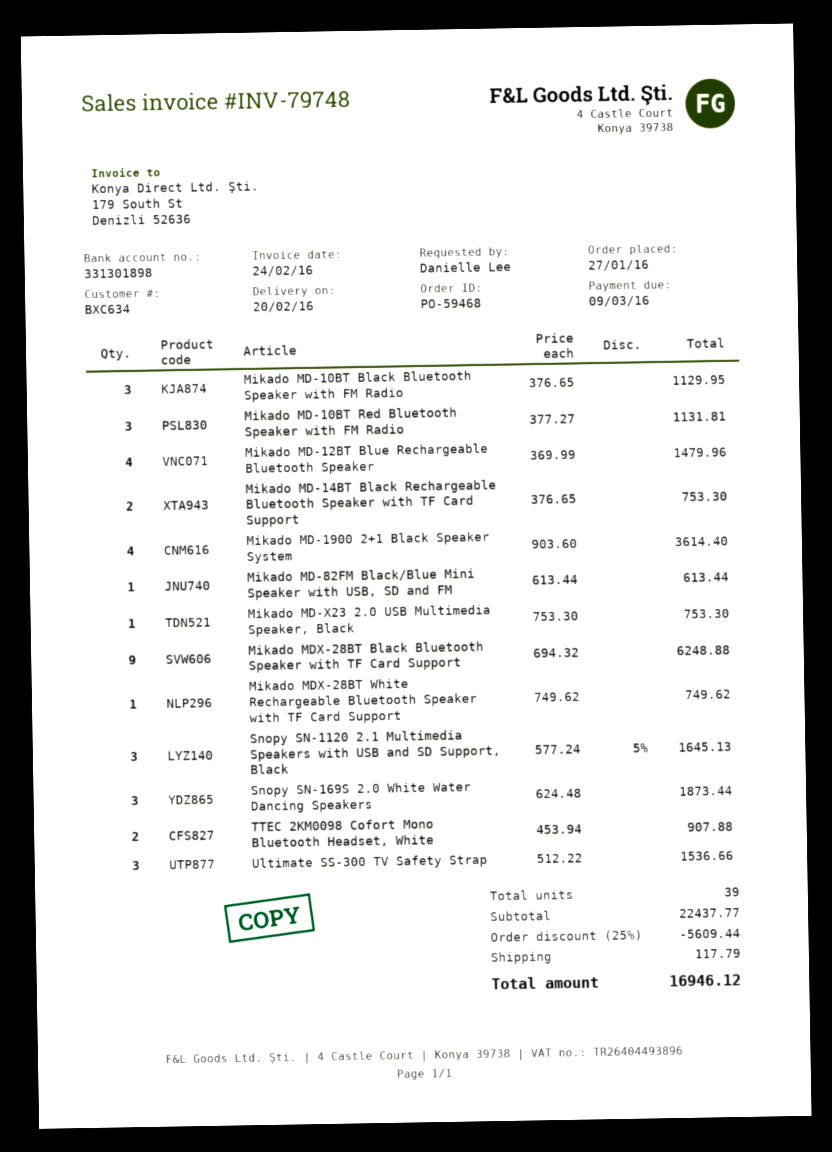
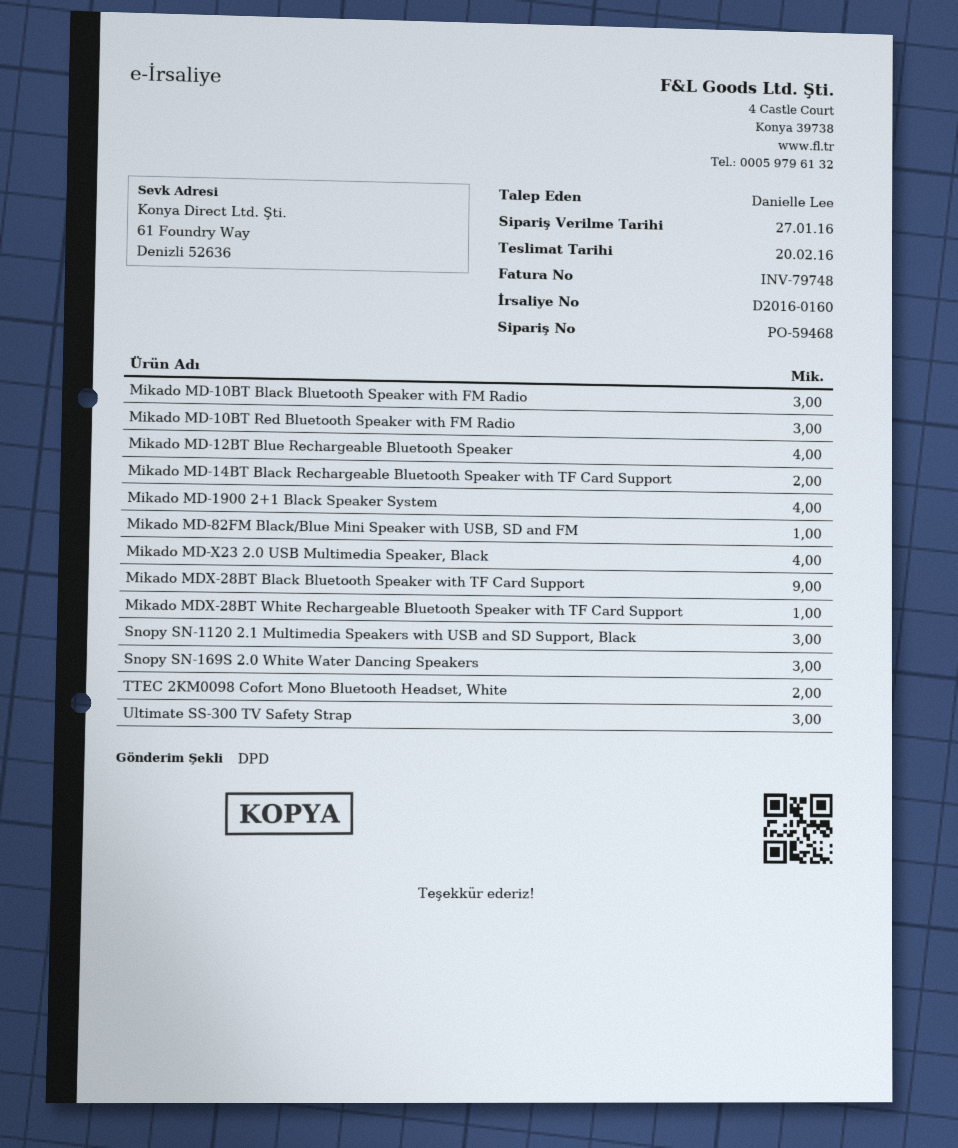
Mikado MD-X23 2.0 USB Multimedia Speaker, Black: 1 -> 4

